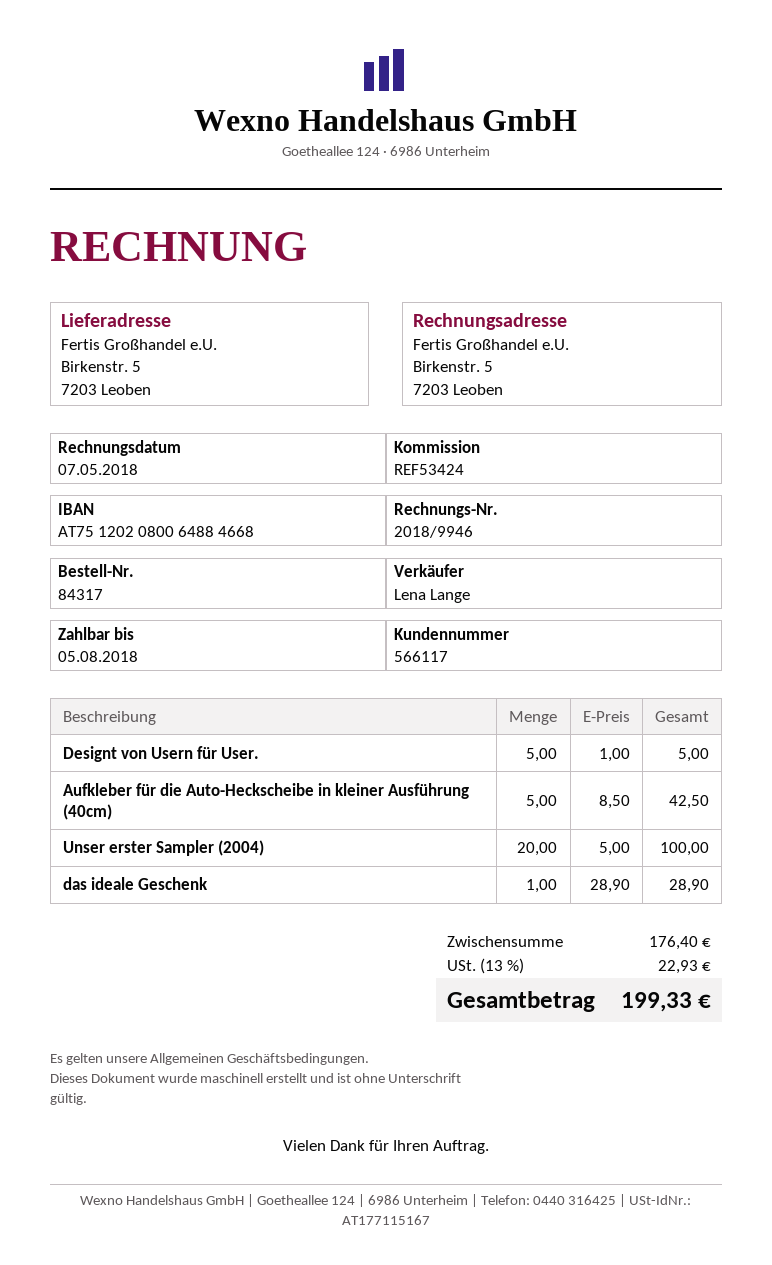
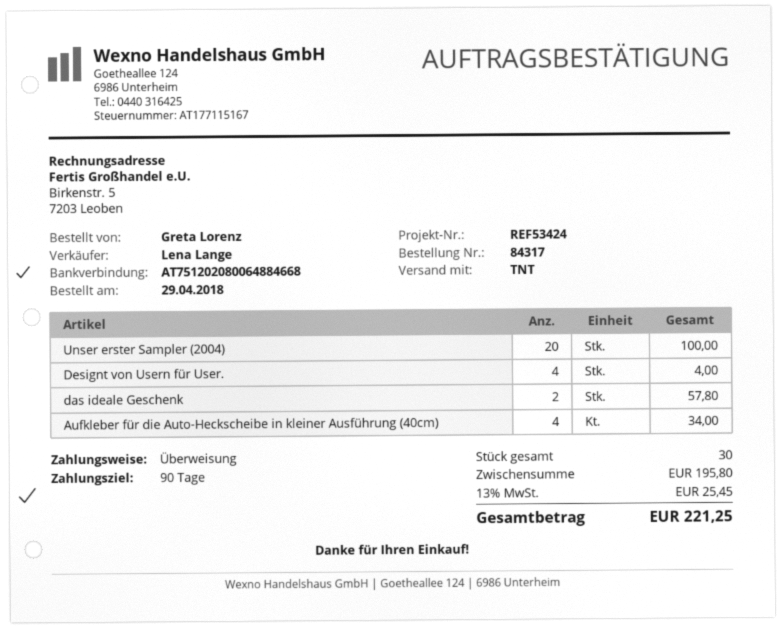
Designt von Usern für User.: 5 for 5.00 -> 4 for 4.00
Aufkleber für die Auto-Heckscheibe in kleiner Ausführung (40cm): 5 for 42.50 -> 4 for 34.00
das ideale Geschenk: 1 for 28.90 -> 2 for 57.80
subtotal: 176.40 -> 195.80
tax: 13% = 22.93 -> 13% = 25.45
total: 199.33 -> 221.25

